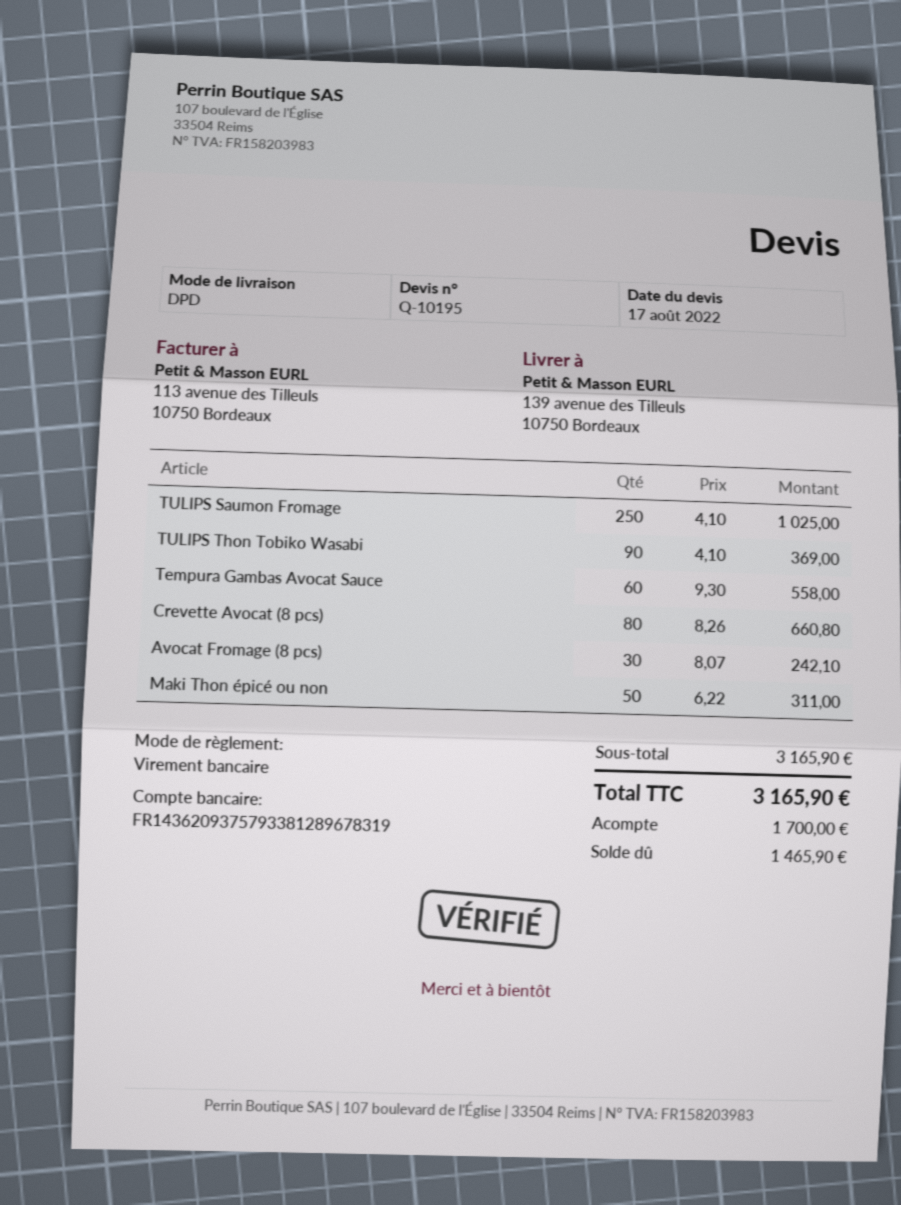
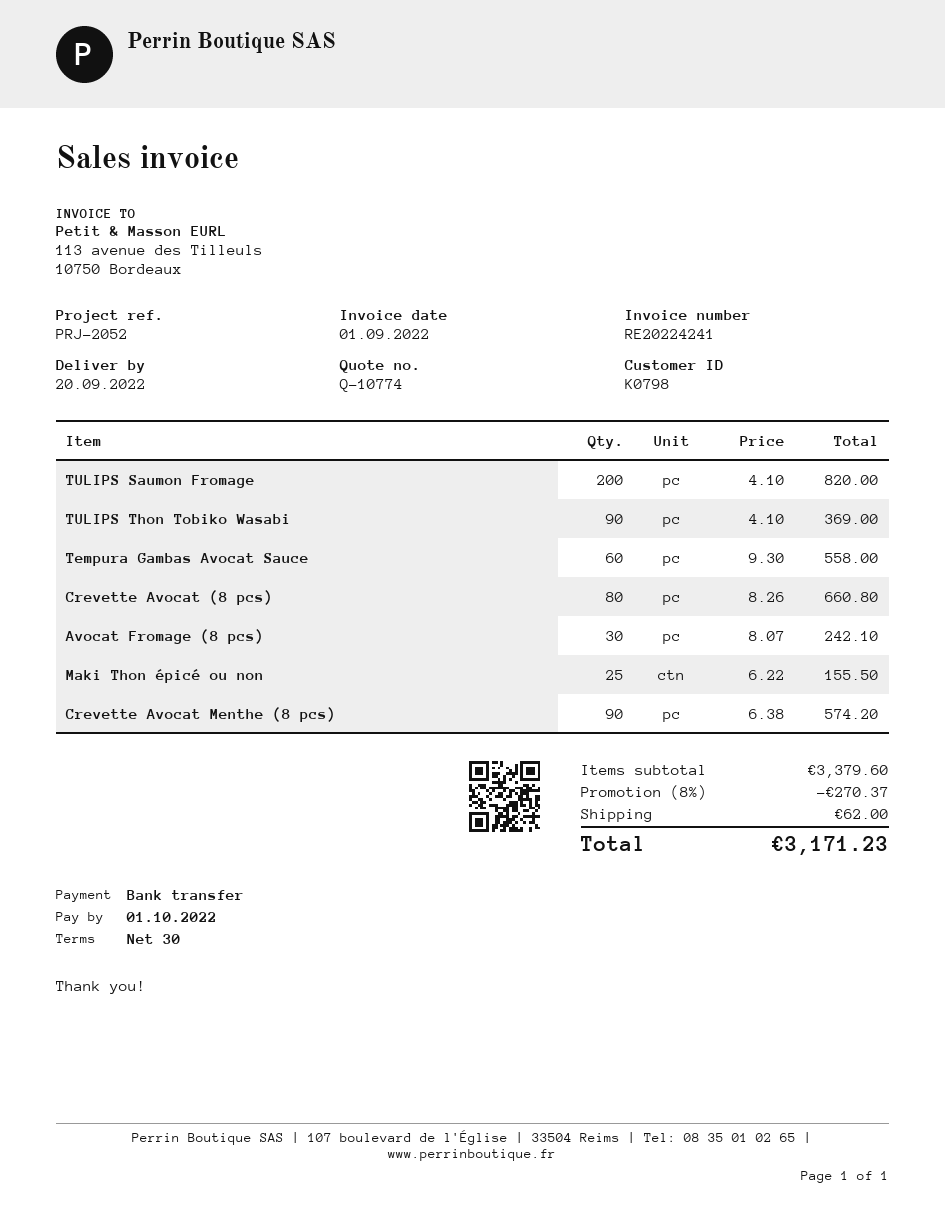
quote number: Q-10195 -> Q-10774
TULIPS Saumon Fromage: 250 x 4.10 = 1025.00 -> 200 x 4.10 = 820.00
Maki Thon épicé ou non: 50 x 6.22 = 311.00 -> 25 x 6.22 = 155.50
Crevette Avocat Menthe (8 pcs): none -> 90 x 6.38 = 574.20
subtotal: 3165.90 -> 3379.60
discount: none -> 8% = 270.37
shipping: none -> 62.00
total: 3165.90 -> 3171.23

